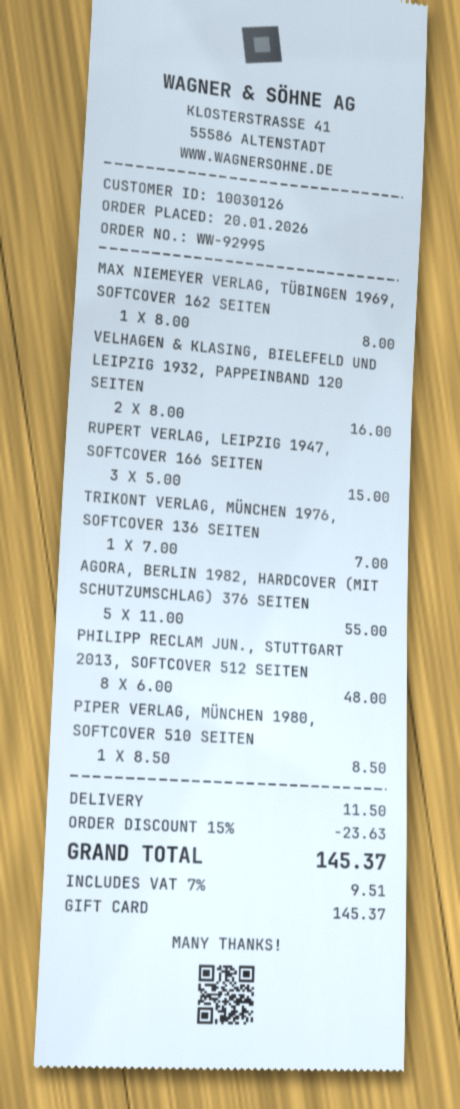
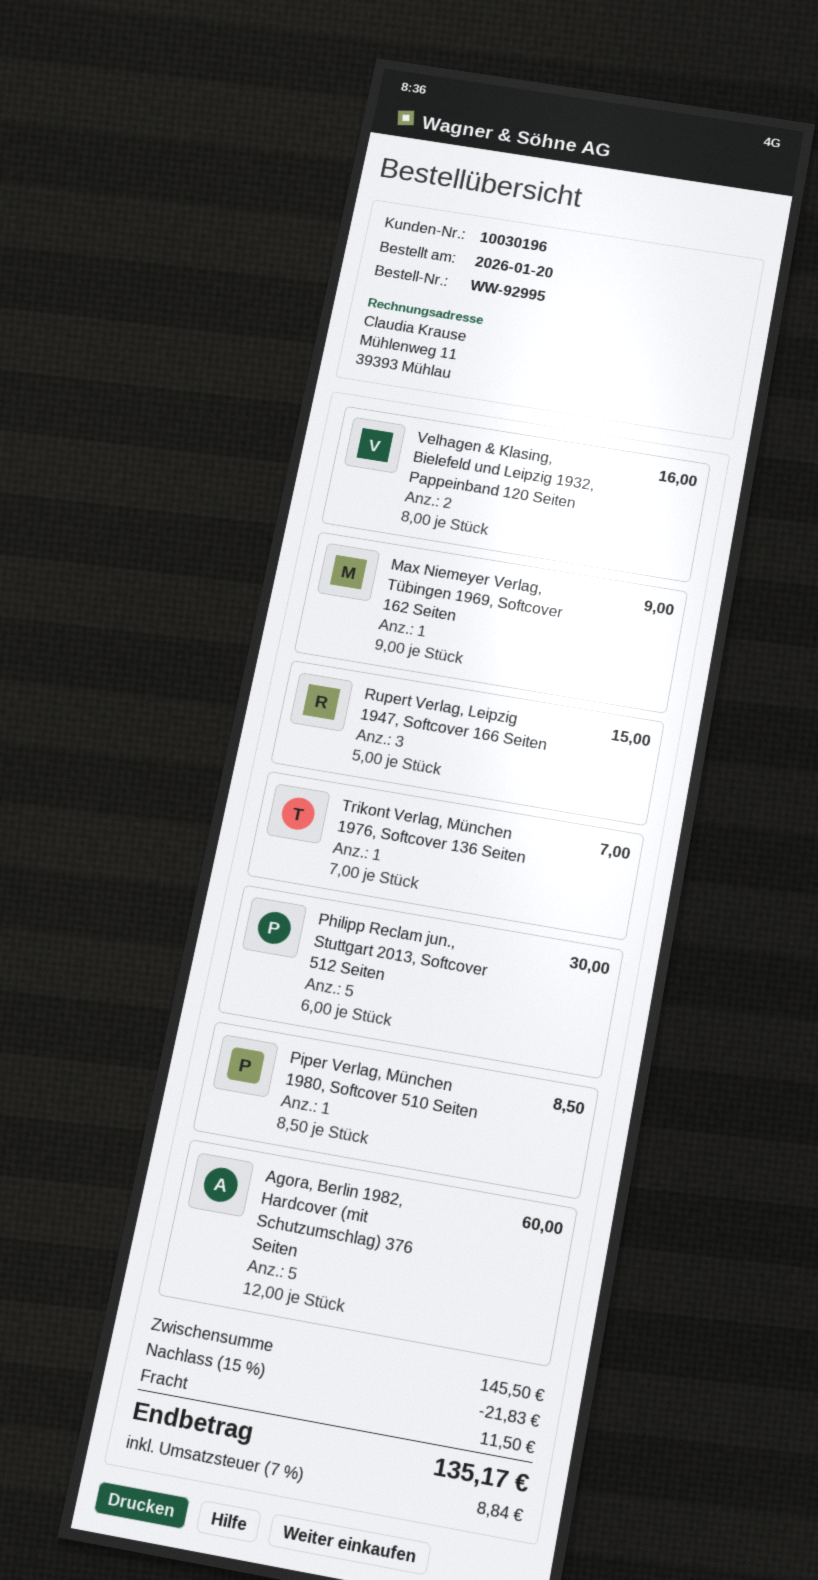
customer number: 10030126 -> 10030196
MAX NIEMEYER VERLAG, TÜBINGEN 1969, SOFTCOVER 162 SEITEN: 1 x 8.00 = 8.00 -> 1 x 9.00 = 9.00
AGORA, BERLIN 1982, HARDCOVER (MIT SCHUTZUMSCHLAG) 376 SEITEN: 5 x 11.00 = 55.00 -> 5 x 12.00 = 60.00
PHILIPP RECLAM JUN., STUTTGART 2013, SOFTCOVER 512 SEITEN: 8 x 6.00 = 48.00 -> 5 x 6.00 = 30.00
discount: 15% = 23.63 -> 15% = 21.83
tax: 7% = 9.51 -> 7% = 8.84
total: 145.37 -> 135.17

